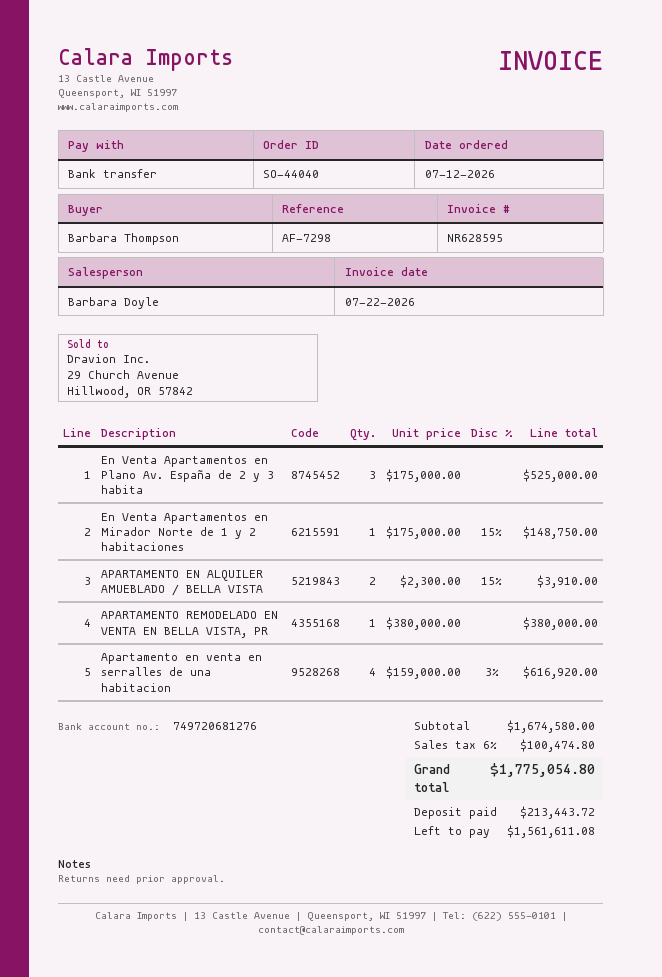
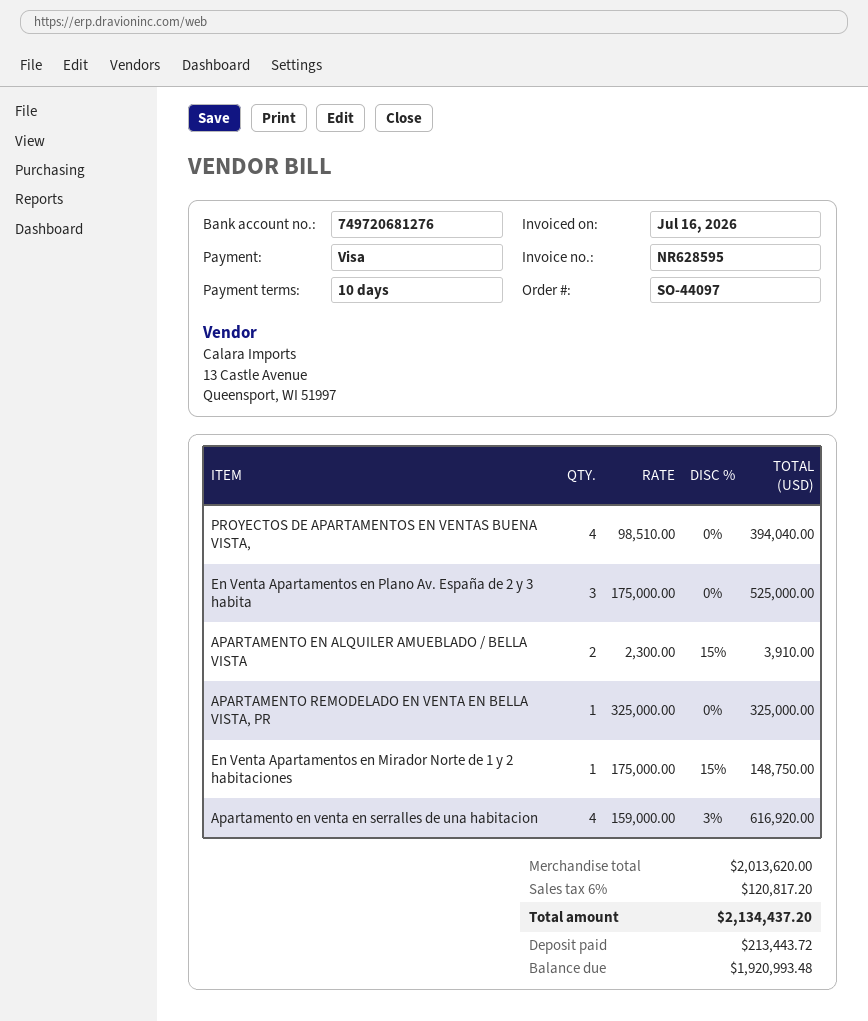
order number: SO-44040 -> SO-44097
invoice date: 2026-07-22 -> 2026-07-16
payment method: bank transfer -> Visa
APARTAMENTO REMODELADO EN VENTA EN BELLA VISTA, PR: 1 x 380000.00 = 380000.00 -> 1 x 325000.00 = 325000.00
PROYECTOS DE APARTAMENTOS EN VENTAS BUENA VISTA,: none -> 4 x 98510.00 = 394040.00
subtotal: 1674580.00 -> 2013620.00
tax: 6% = 100474.80 -> 6% = 120817.20
total: 1775054.80 -> 2134437.20
balance: 1561611.08 -> 1920993.48

